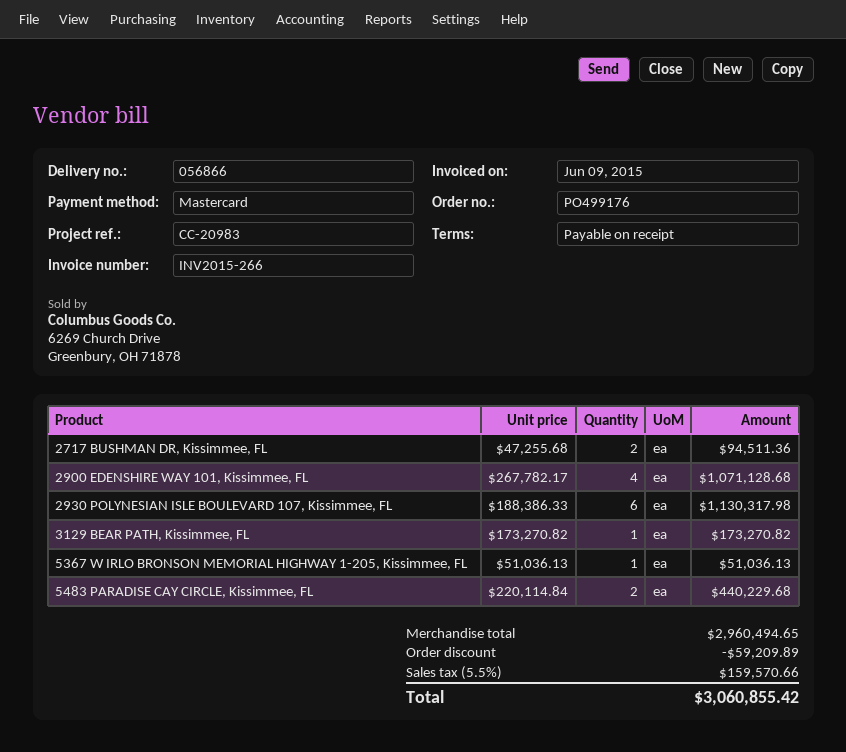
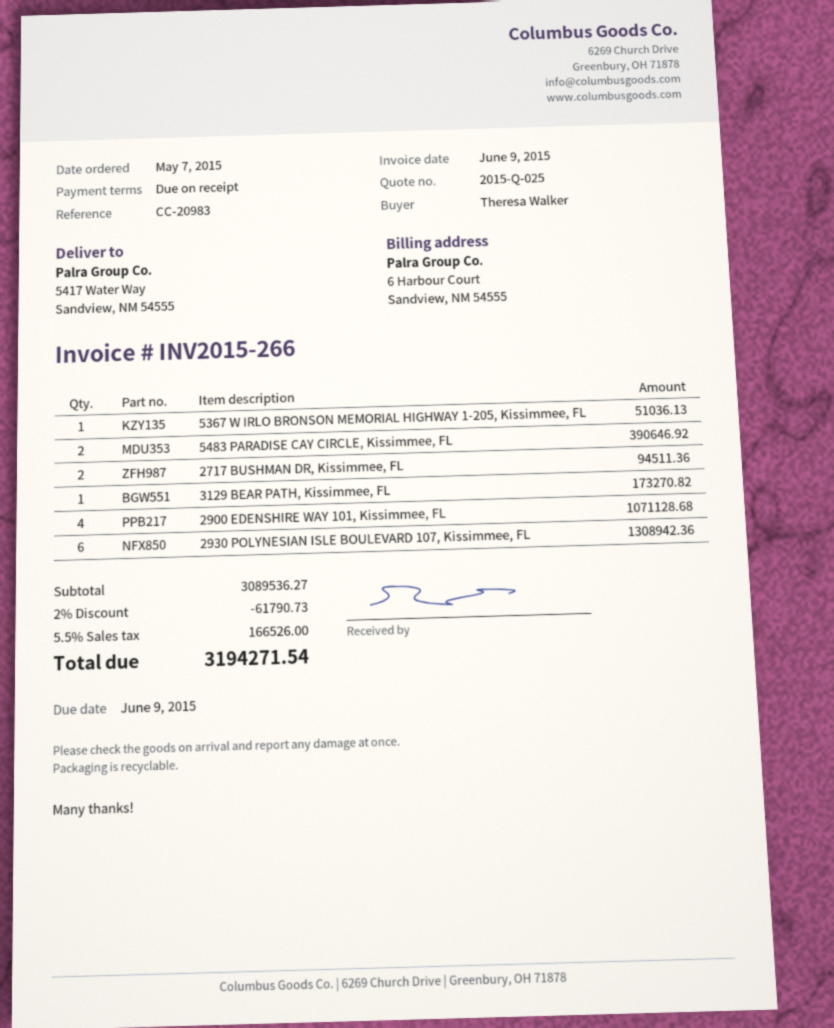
2930 POLYNESIAN ISLE BOULEVARD 107, Kissimmee, FL: 6 for 1130317.98 -> 6 for 1308942.36
5483 PARADISE CAY CIRCLE, Kissimmee, FL: 2 for 440229.68 -> 2 for 390646.92
subtotal: 2960494.65 -> 3089536.27
discount: 59209.89 -> 61790.73
tax: 5.5% = 159570.66 -> 5.5% = 166526.00
total: 3060855.42 -> 3194271.54

